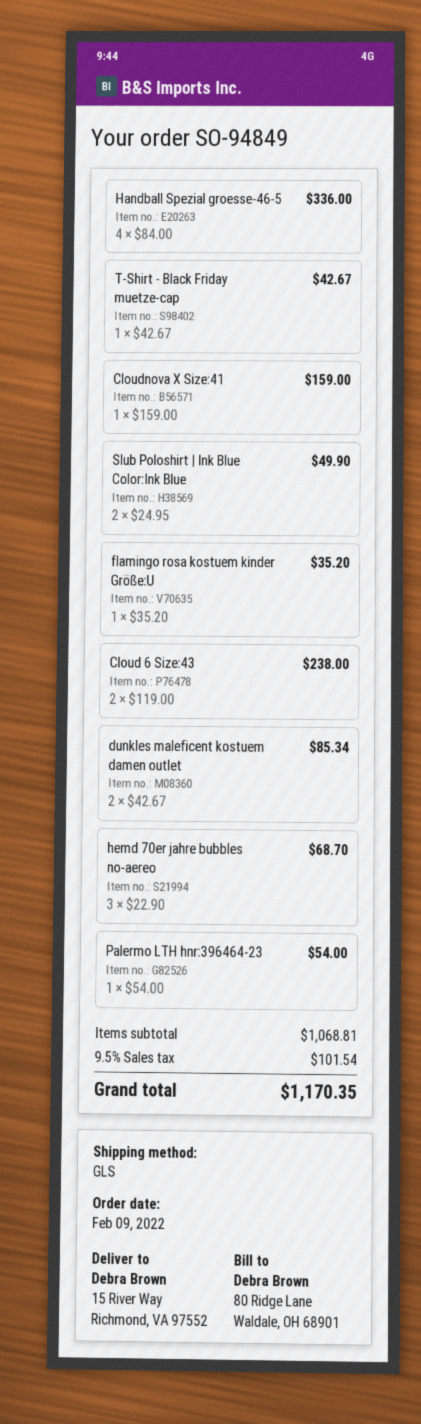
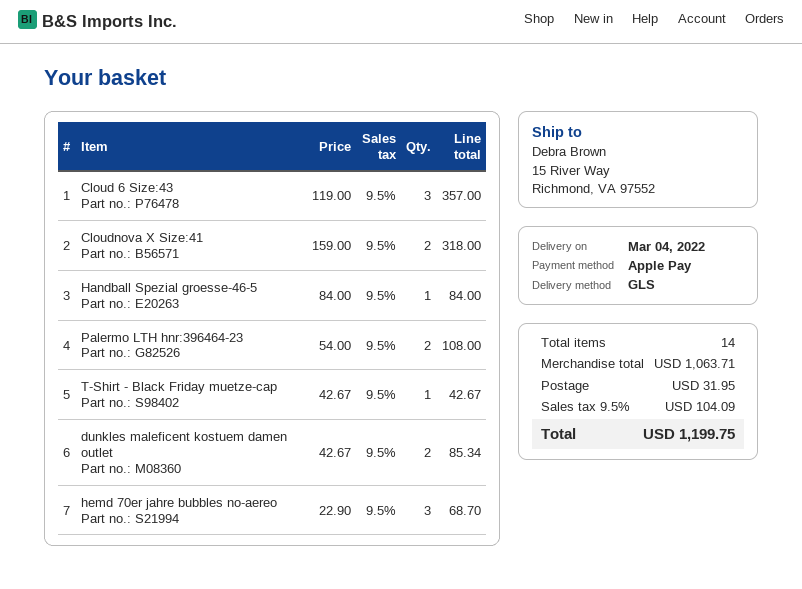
Handball Spezial groesse-46-5: 4 x 84.00 = 336.00 -> 1 x 84.00 = 84.00
Cloudnova X Size:41: 1 x 159.00 = 159.00 -> 2 x 159.00 = 318.00
Slub Poloshirt | Ink Blue Color:Ink Blue: 2 x 24.95 = 49.90 -> none
flamingo rosa kostuem kinder Größe:U: 1 x 35.20 = 35.20 -> none
Cloud 6 Size:43: 2 x 119.00 = 238.00 -> 3 x 119.00 = 357.00
Palermo LTH hnr:396464-23: 1 x 54.00 = 54.00 -> 2 x 54.00 = 108.00
subtotal: 1068.81 -> 1063.71
shipping: none -> 31.95
tax: 9.5% = 101.54 -> 9.5% = 104.09
total: 1170.35 -> 1199.75

